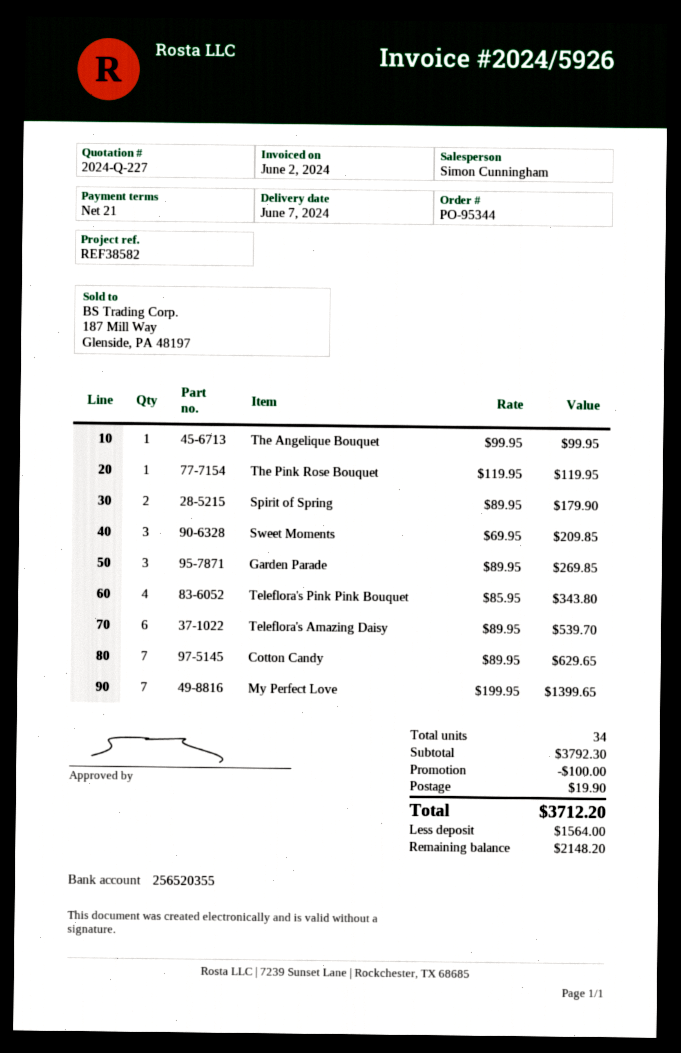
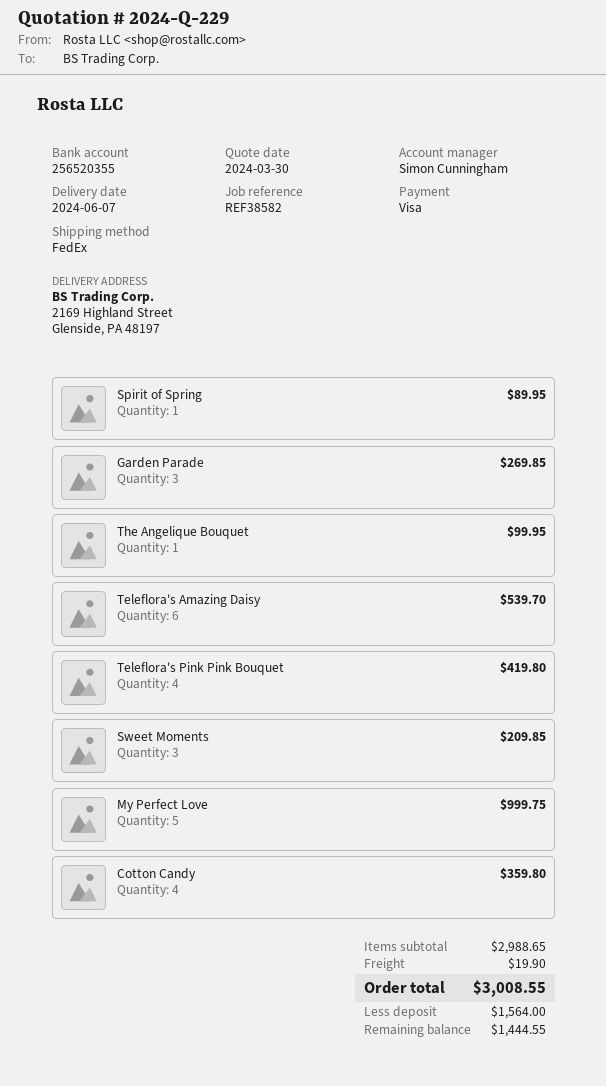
quote number: 2024-Q-227 -> 2024-Q-229
The Pink Rose Bouquet: 1 for 119.95 -> none
Spirit of Spring: 2 for 179.90 -> 1 for 89.95
Teleflora's Pink Pink Bouquet: 4 for 343.80 -> 4 for 419.80
Cotton Candy: 7 for 629.65 -> 4 for 359.80
My Perfect Love: 7 for 1399.65 -> 5 for 999.75
subtotal: 3792.30 -> 2988.65
discount: 100.00 -> none
total: 3712.20 -> 3008.55
balance: 2148.20 -> 1444.55

